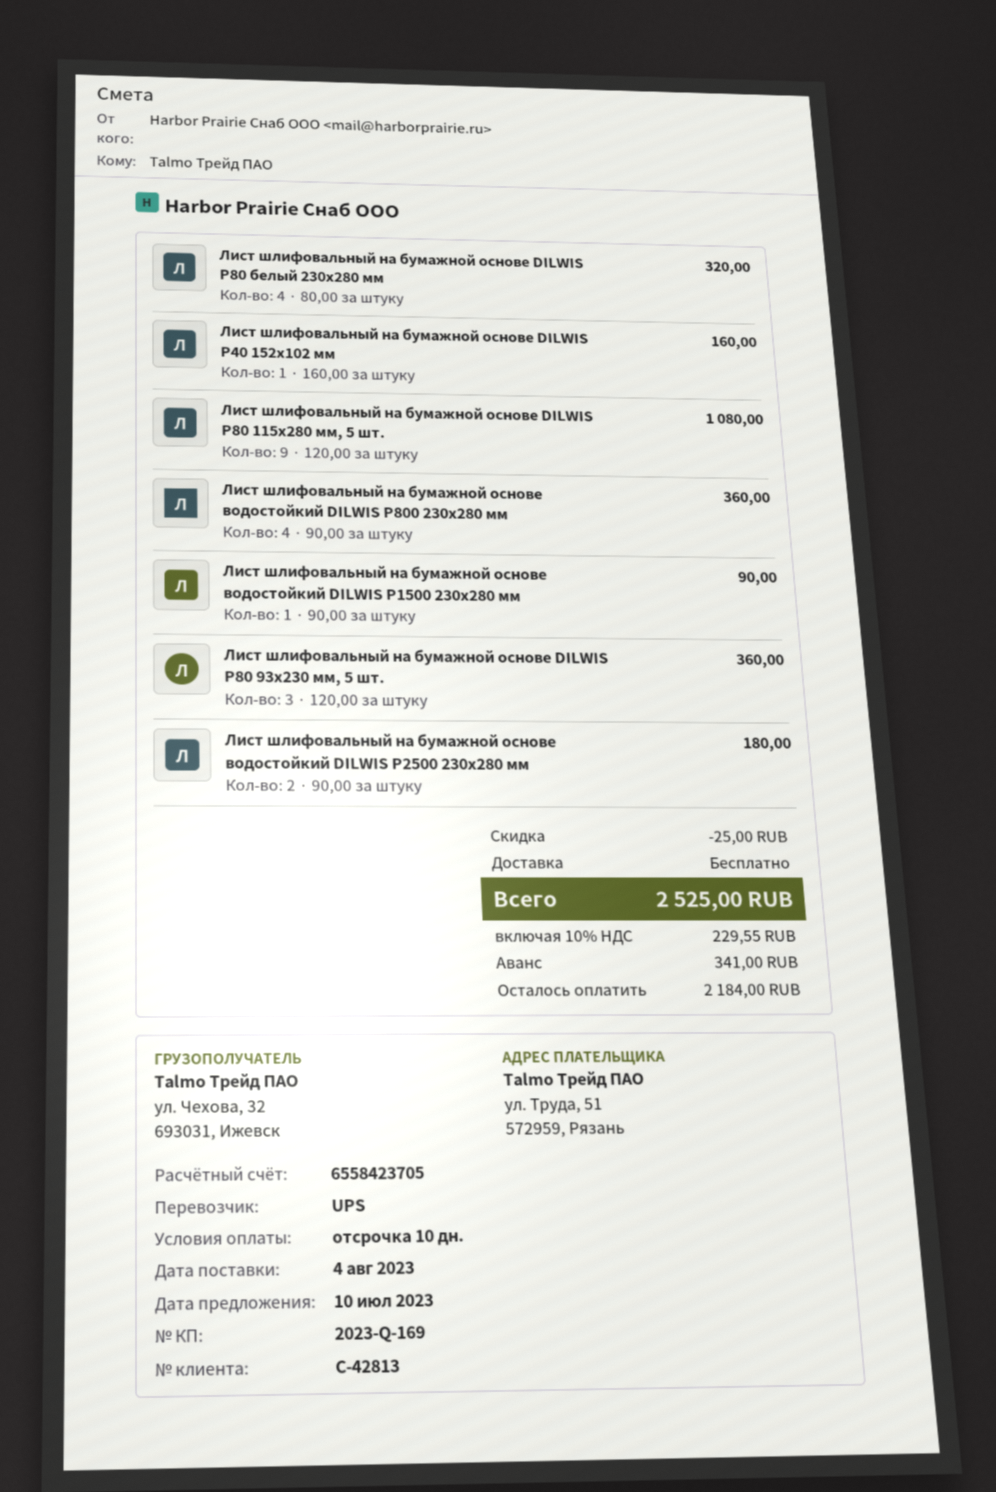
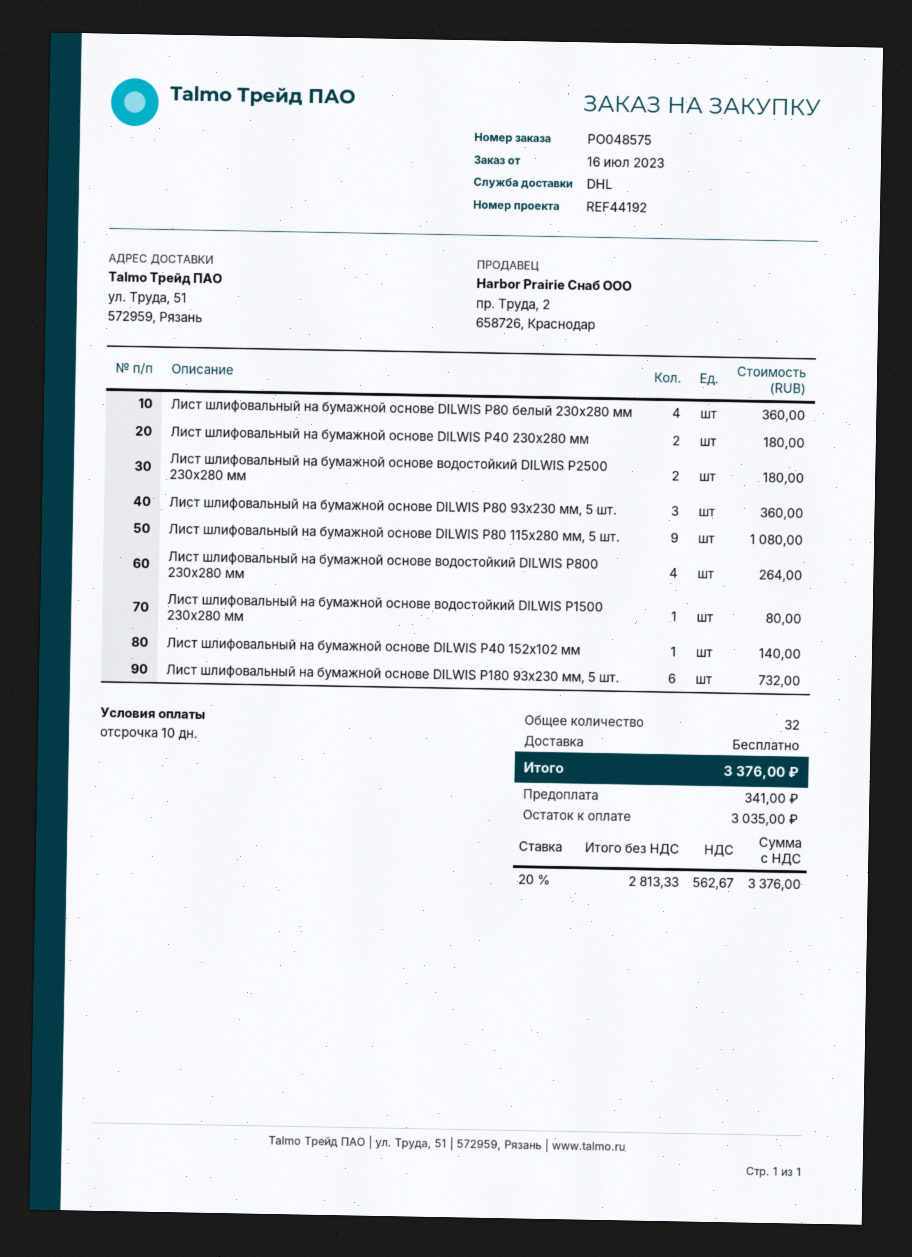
shipping method: UPS -> DHL
ship to: ул. Чехова, 32, 693031, Ижевск -> ул. Труда, 51, 572959, Рязань
Лист шлифовальный на бумажной основе DILWIS P80 белый 230x280 мм: 4 for 320.00 -> 4 for 360.00
Лист шлифовальный на бумажной основе DILWIS P40 152x102 мм: 1 for 160.00 -> 1 for 140.00
Лист шлифовальный на бумажной основе водостойкий DILWIS P800 230x280 мм: 4 for 360.00 -> 4 for 264.00
Лист шлифовальный на бумажной основе водостойкий DILWIS P1500 230x280 мм: 1 for 90.00 -> 1 for 80.00
Лист шлифовальный на бумажной основе DILWIS P40 230x280 мм: none -> 2 for 180.00
Лист шлифовальный на бумажной основе DILWIS P180 93x230 мм, 5 шт.: none -> 6 for 732.00
discount: 25.00 -> none
tax: 10% = 229.55 -> 20% = 562.67
total: 2525.00 -> 3376.00
balance: 2184.00 -> 3035.00

